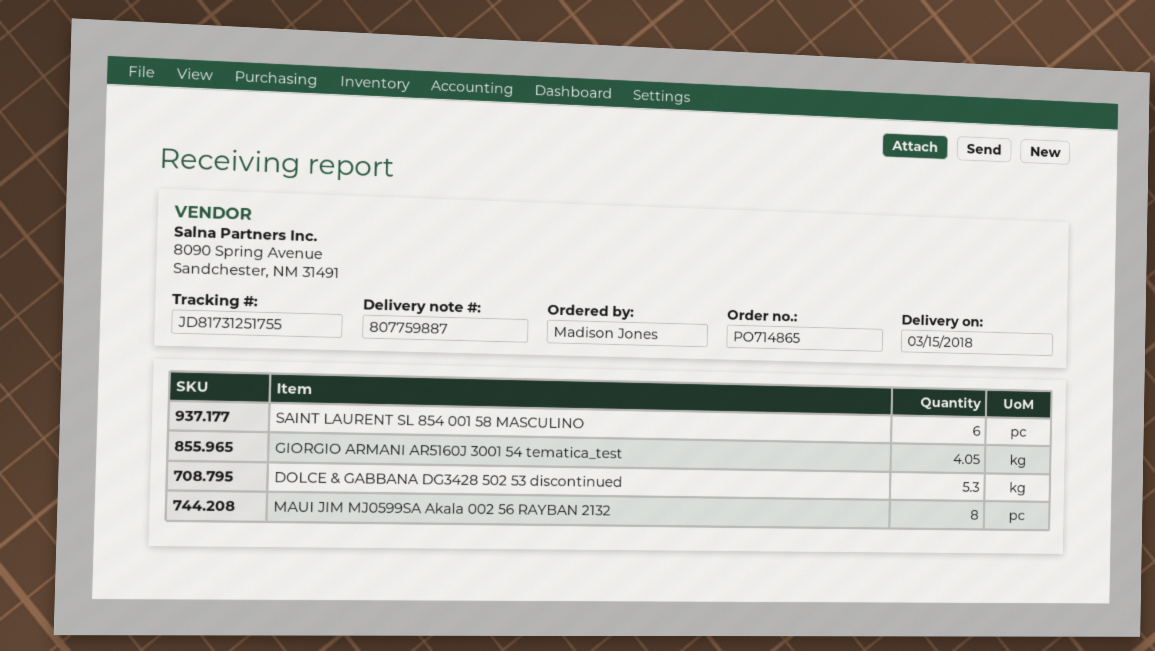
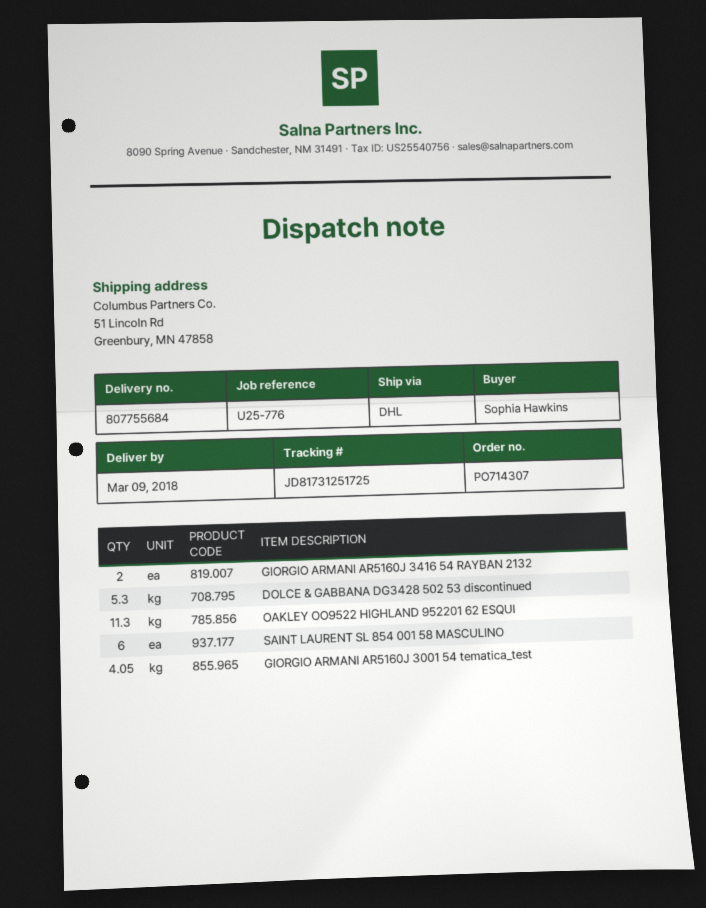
order number: PO714865 -> PO714307
delivery note number: 807759887 -> 807755684
delivery date: 2018-03-15 -> 2018-03-09
ordered by: Madison Jones -> Sophia Hawkins
tracking number: JD81731251755 -> JD81731251725
MAUI JIM MJ0599SA Akala 002 56 RAYBAN 2132: 8 -> none
GIORGIO ARMANI AR5160J 3416 54 RAYBAN 2132: none -> 2
OAKLEY OO9522 HIGHLAND 952201 62 ESQUI: none -> 11.3

